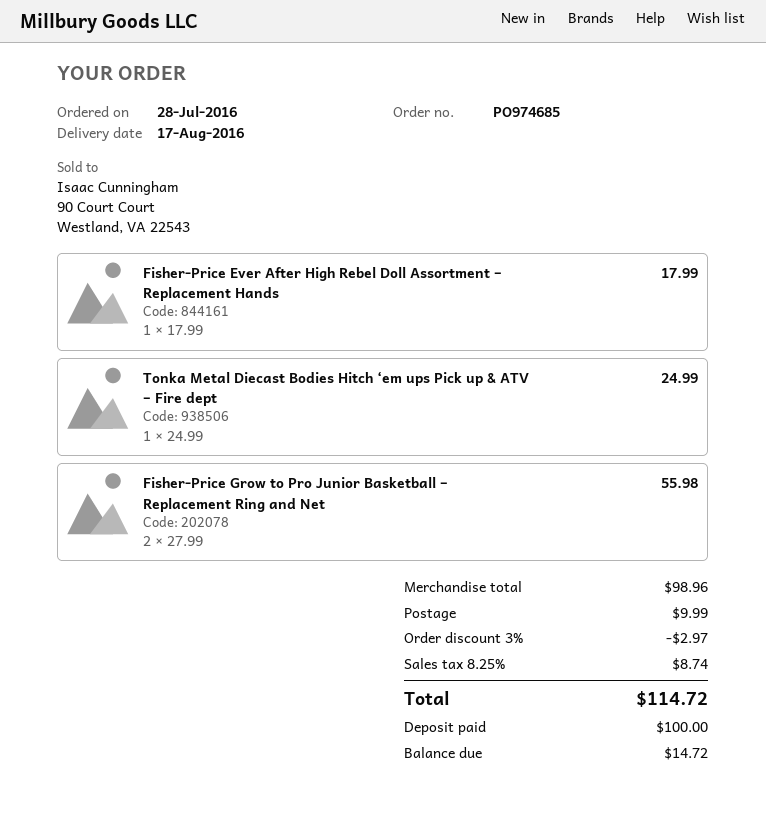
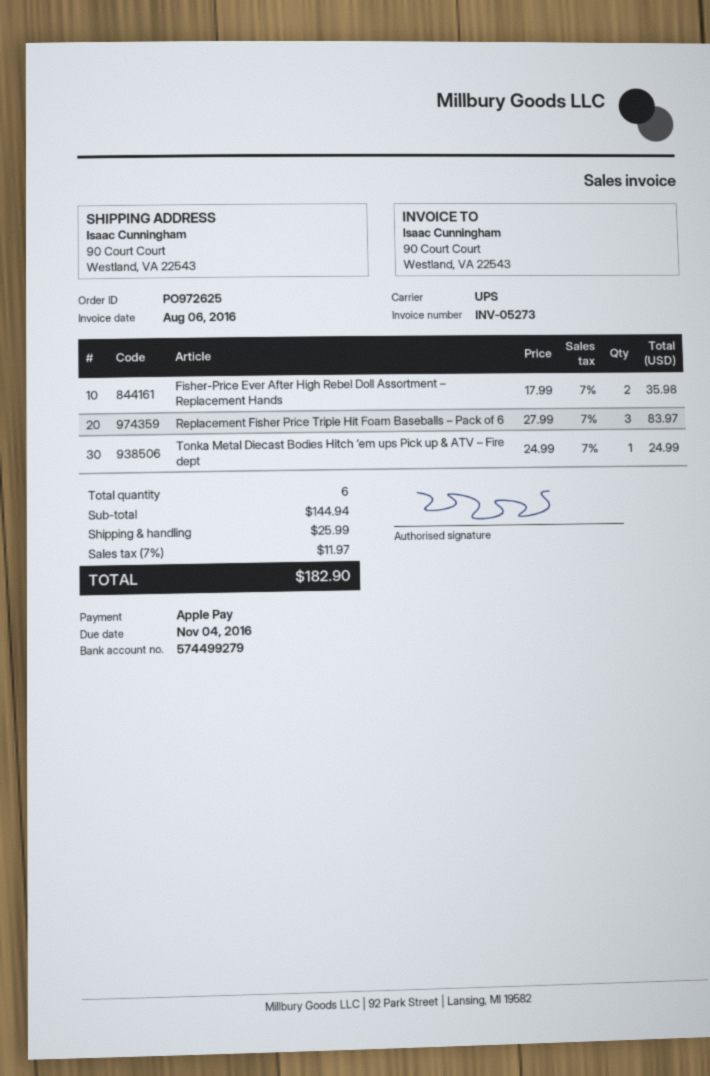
order number: PO974685 -> PO972625
Fisher-Price Ever After High Rebel Doll Assortment – Replacement Hands: 1 x 17.99 = 17.99 -> 2 x 17.99 = 35.98
Fisher-Price Grow to Pro Junior Basketball – Replacement Ring and Net: 2 x 27.99 = 55.98 -> none
Replacement Fisher Price Triple Hit Foam Baseballs – Pack of 6: none -> 3 x 27.99 = 83.97
subtotal: 98.96 -> 144.94
discount: 3% = 2.97 -> none
shipping: 9.99 -> 25.99
tax: 8.25% = 8.74 -> 7% = 11.97
total: 114.72 -> 182.90

